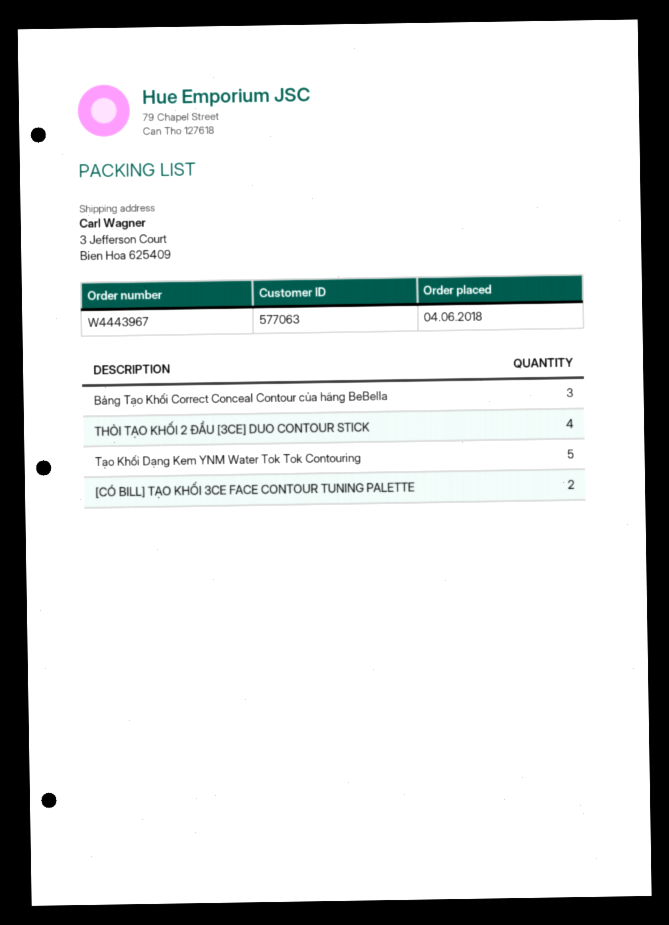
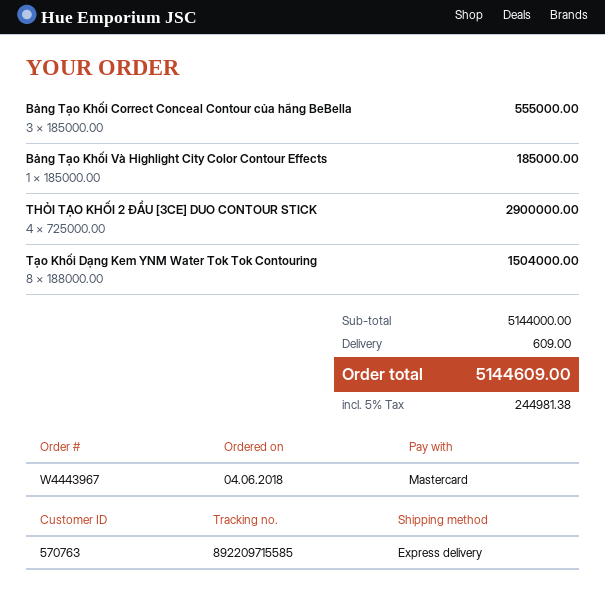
customer number: 577063 -> 570763
Tạo Khối Dạng Kem YNM Water Tok Tok Contouring: 5 -> 8
[CÓ BILL] TẠO KHỐI 3CE FACE CONTOUR TUNING PALETTE: 2 -> none
Bảng Tạo Khối Và Highlight City Color Contour Effects: none -> 1

